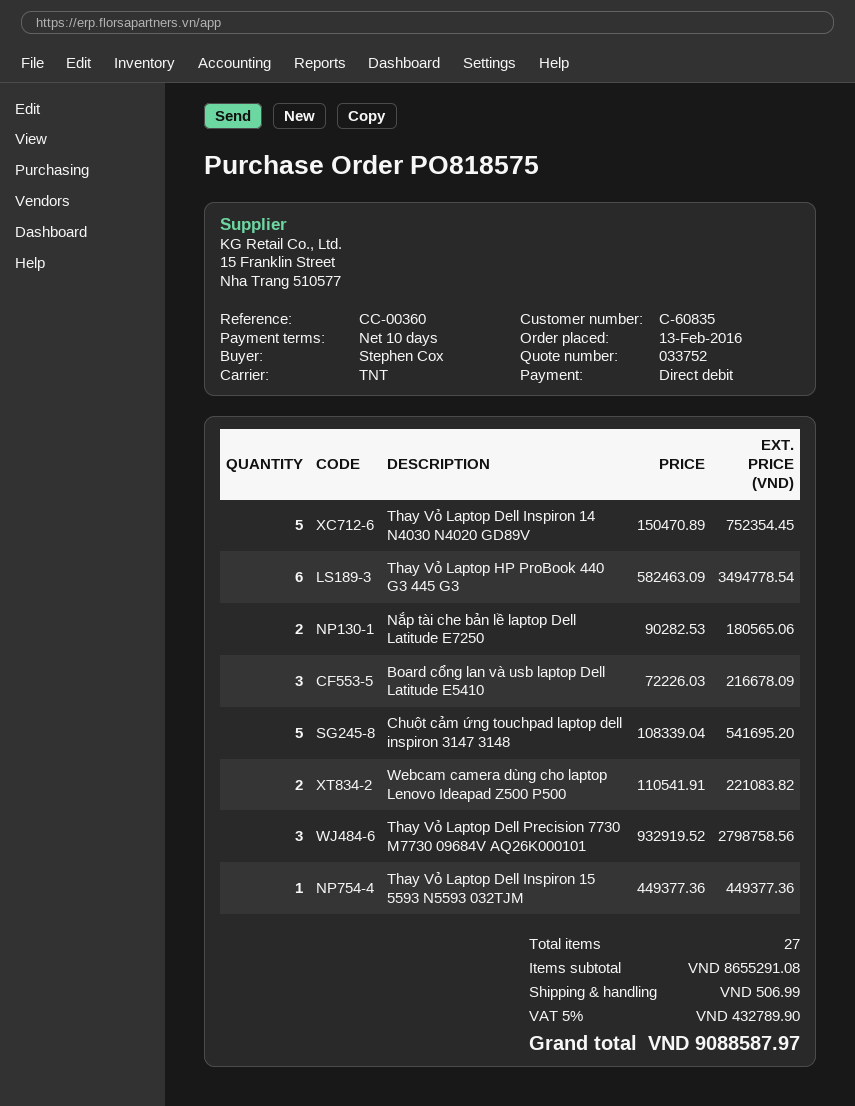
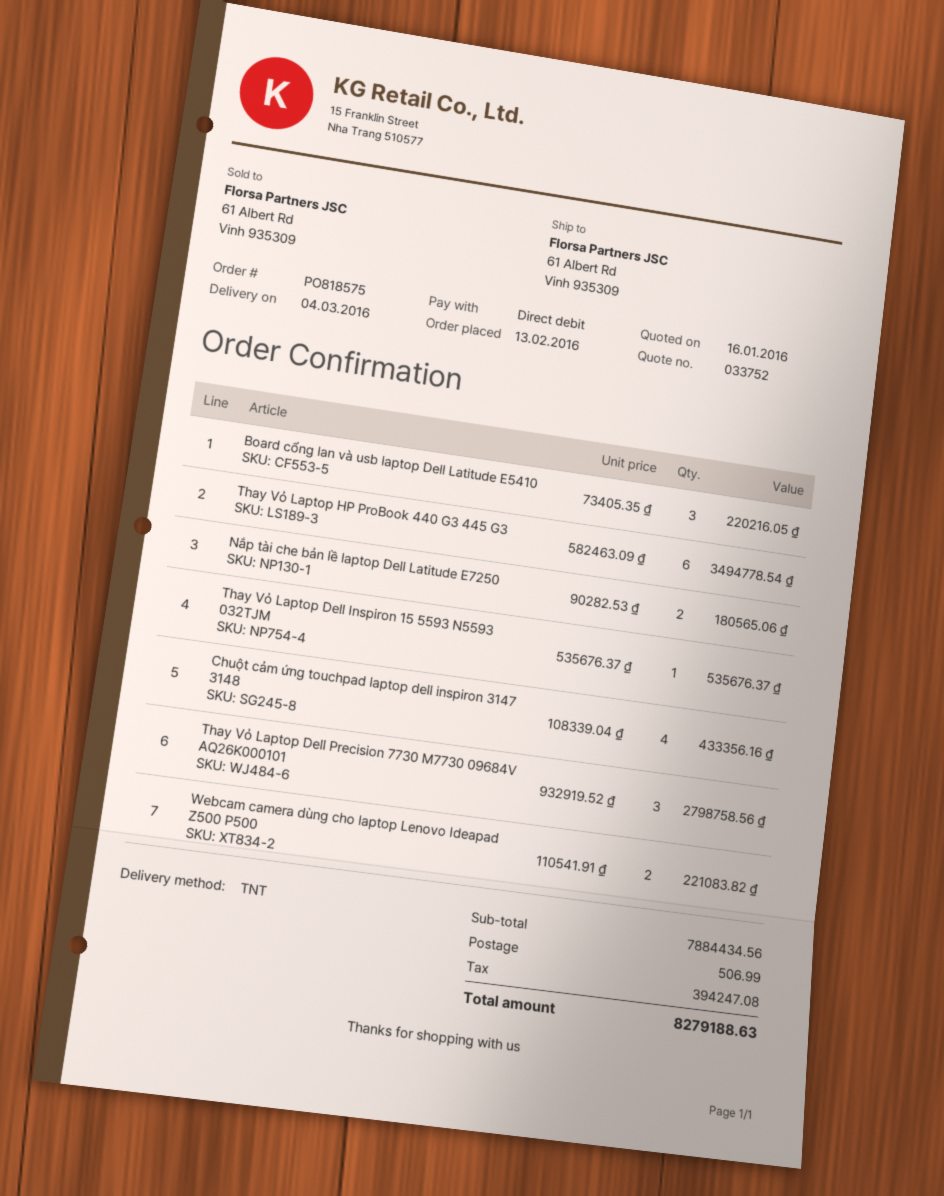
Thay Vỏ Laptop Dell Inspiron 14 N4030 N4020 GD89V: 5 x 150470.89 = 752354.45 -> none
Board cổng lan và usb laptop Dell Latitude E5410: 3 x 72226.03 = 216678.09 -> 3 x 73405.35 = 220216.05
Chuột cảm ứng touchpad laptop dell inspiron 3147 3148: 5 x 108339.04 = 541695.20 -> 4 x 108339.04 = 433356.16
Thay Vỏ Laptop Dell Inspiron 15 5593 N5593 032TJM: 1 x 449377.36 = 449377.36 -> 1 x 535676.37 = 535676.37
subtotal: 8655291.08 -> 7884434.56
tax: 432789.90 -> 394247.08
total: 9088587.97 -> 8279188.63

